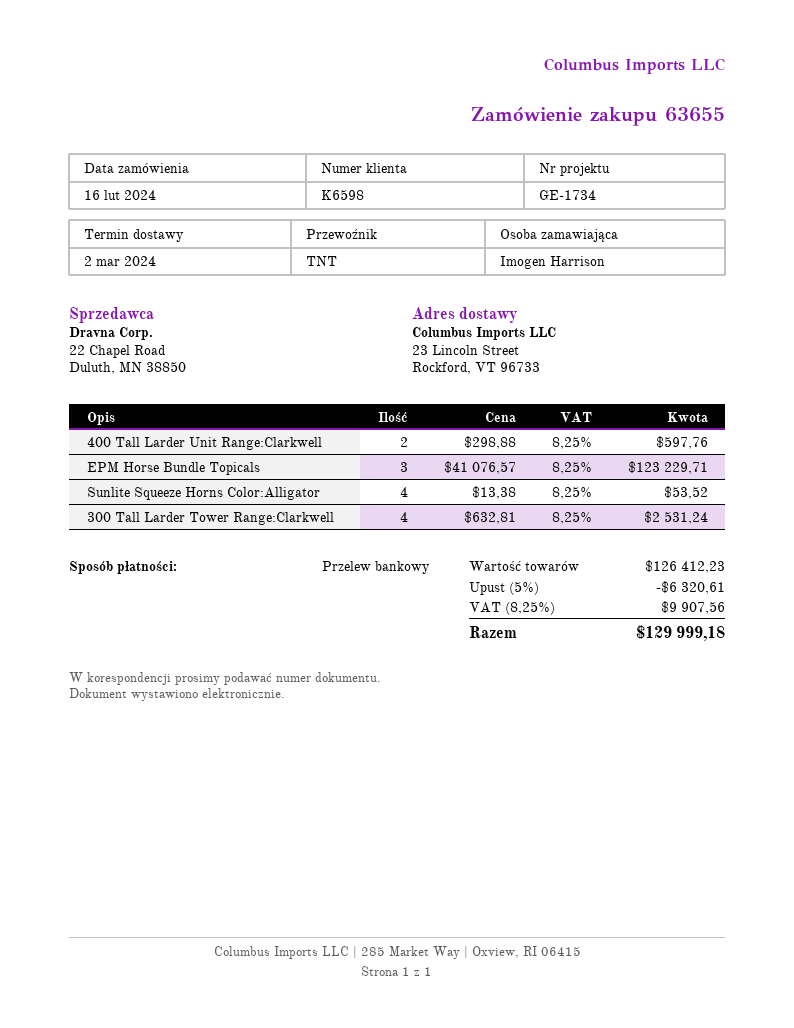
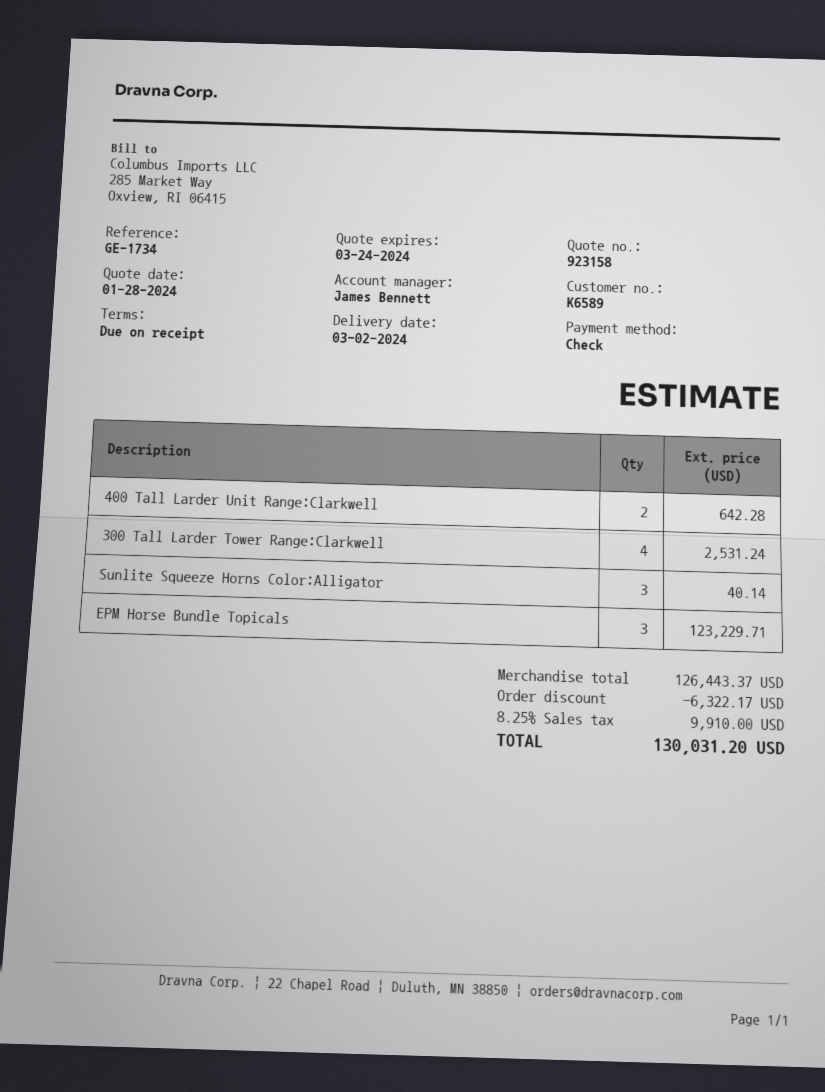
customer number: K6598 -> K6589
payment method: bank transfer -> cheque
400 Tall Larder Unit Range:Clarkwell: 2 for 597.76 -> 2 for 642.28
Sunlite Squeeze Horns Color:Alligator: 4 for 53.52 -> 3 for 40.14
subtotal: 126412.23 -> 126443.37
discount: 6320.61 -> 6322.17
tax: 8.25% = 9907.56 -> 8.25% = 9910.00
total: 129999.18 -> 130031.20

